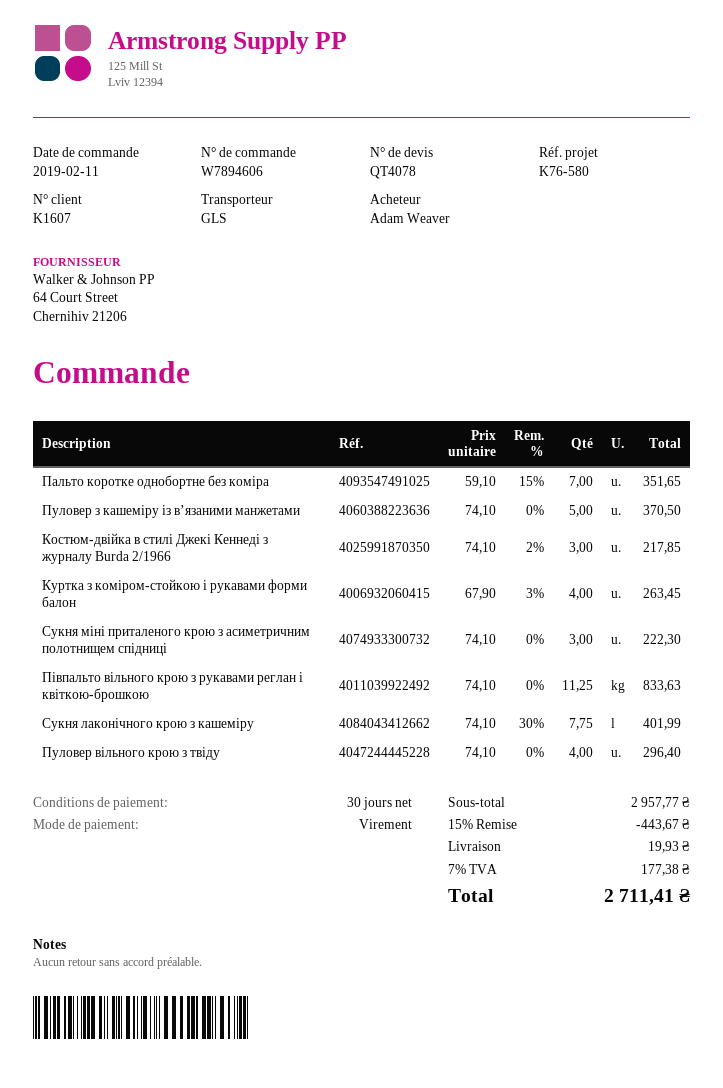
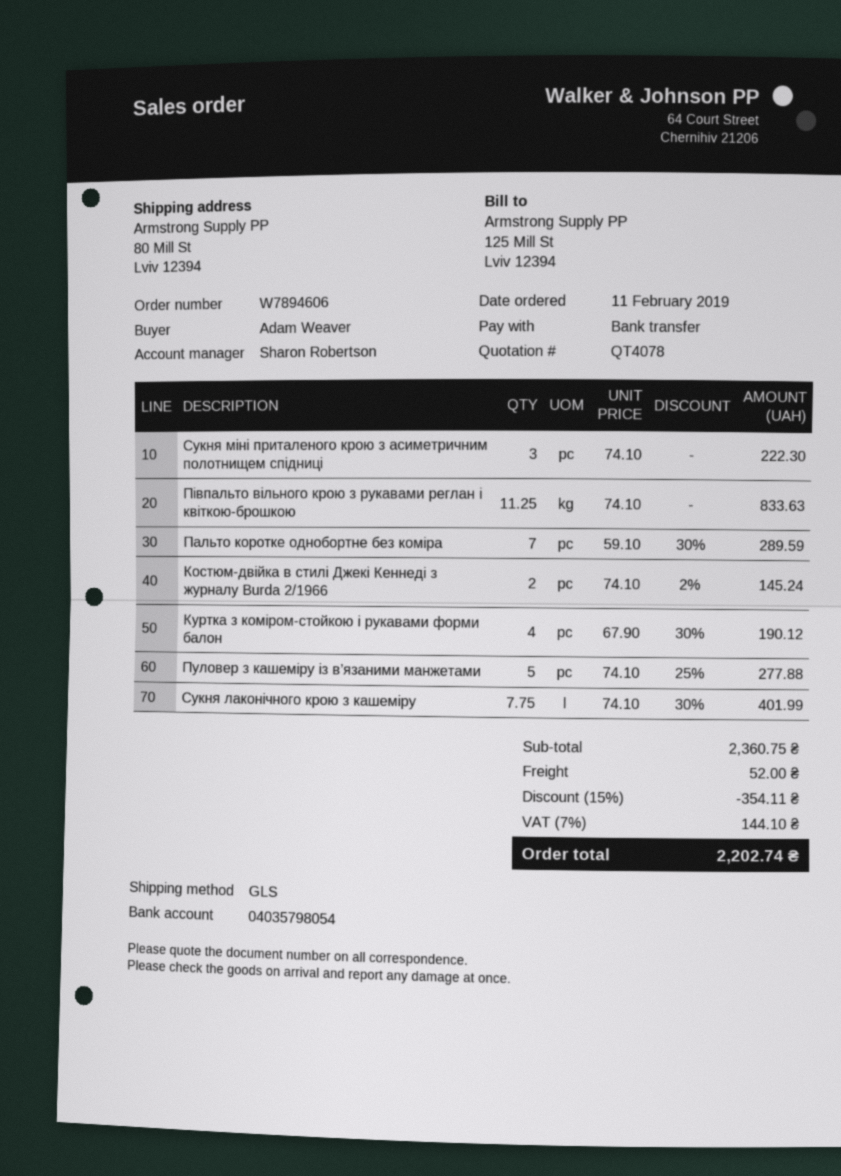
Пальто коротке однобортне без коміра: 7 x 59.10 - 15% = 351.65 -> 7 x 59.10 - 30% = 289.59
Пуловер з кашеміру із в’язаними манжетами: 5 x 74.10 = 370.50 -> 5 x 74.10 - 25% = 277.88
Костюм-двійка в стилі Джекі Кеннеді з журналу Burda 2/1966: 3 x 74.10 - 2% = 217.85 -> 2 x 74.10 - 2% = 145.24
Куртка з коміром-стойкою і рукавами форми балон: 4 x 67.90 - 3% = 263.45 -> 4 x 67.90 - 30% = 190.12
Пуловер вільного крою з твіду: 4 x 74.10 = 296.40 -> none
subtotal: 2957.77 -> 2360.75
discount: 15% = 443.67 -> 15% = 354.11
shipping: 19.93 -> 52.00
tax: 7% = 177.38 -> 7% = 144.10
total: 2711.41 -> 2202.74

